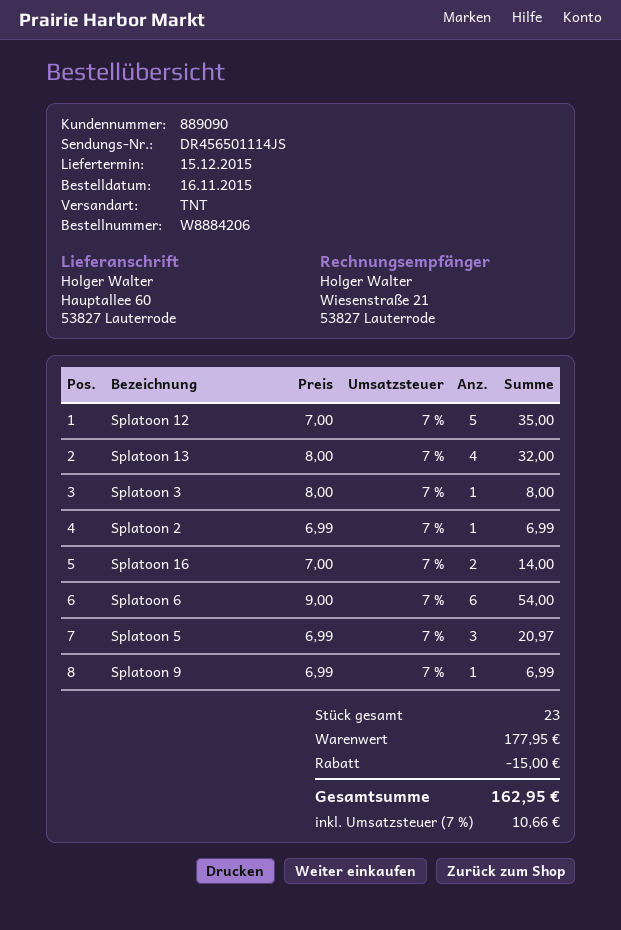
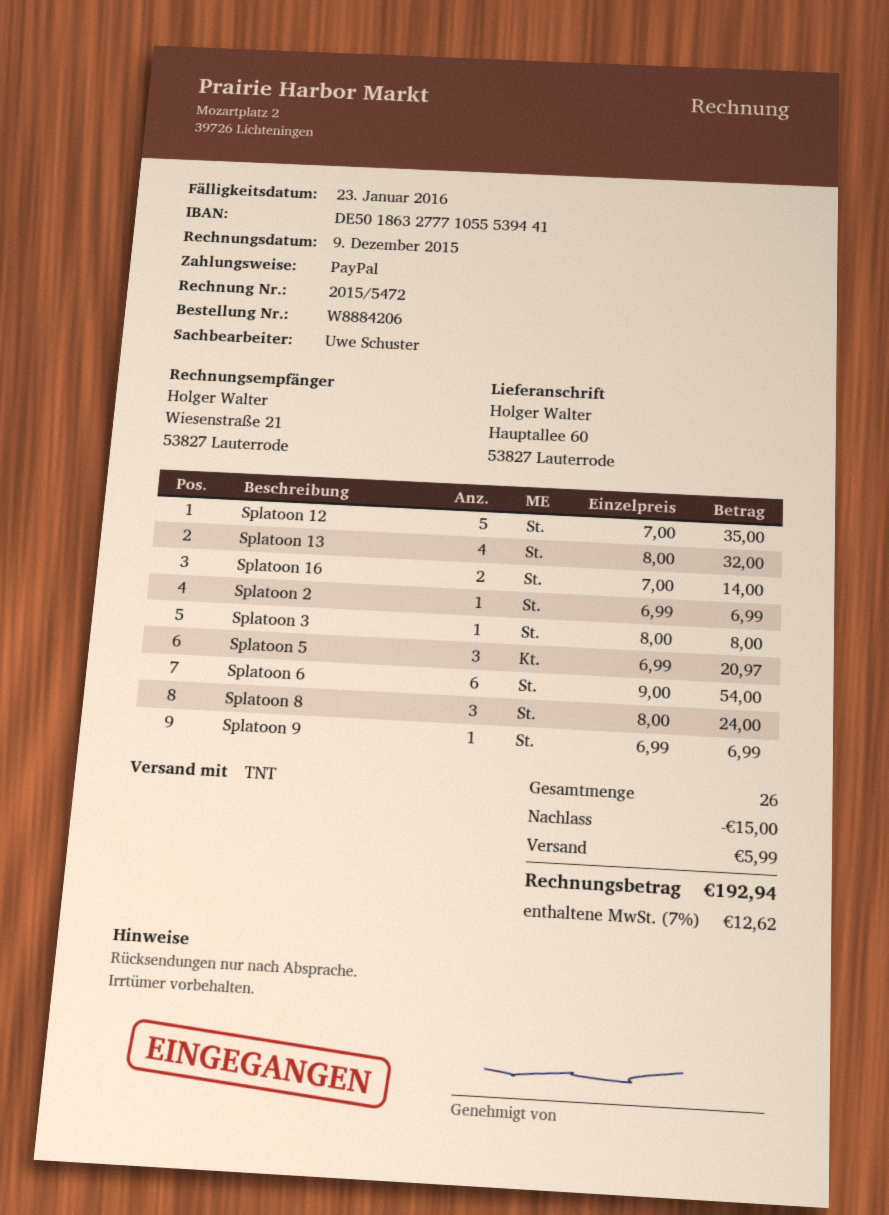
Splatoon 8: none -> 3 x 8.00 = 24.00
total quantity: 23 -> 26
shipping: none -> 5.99
tax: 7% = 10.66 -> 7% = 12.62
total: 162.95 -> 192.94

